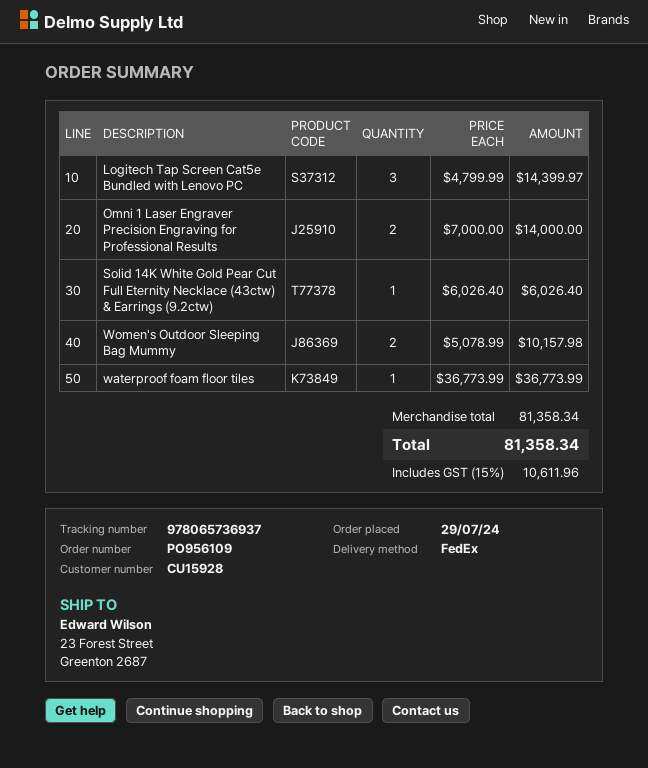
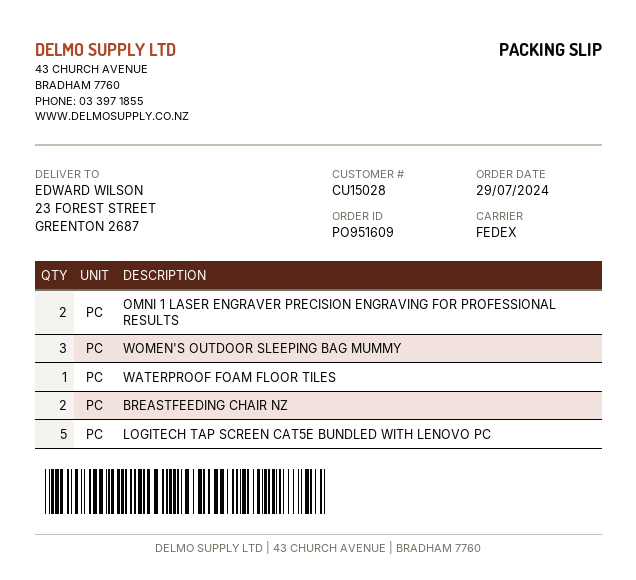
order number: PO956109 -> PO951609
customer number: CU15928 -> CU15028
Logitech Tap Screen Cat5e Bundled with Lenovo PC: 3 -> 5
Solid 14K White Gold Pear Cut Full Eternity Necklace (43ctw) & Earrings (9.2ctw): 1 -> none
Women's Outdoor Sleeping Bag Mummy: 2 -> 3
BREASTFEEDING CHAIR NZ: none -> 2

